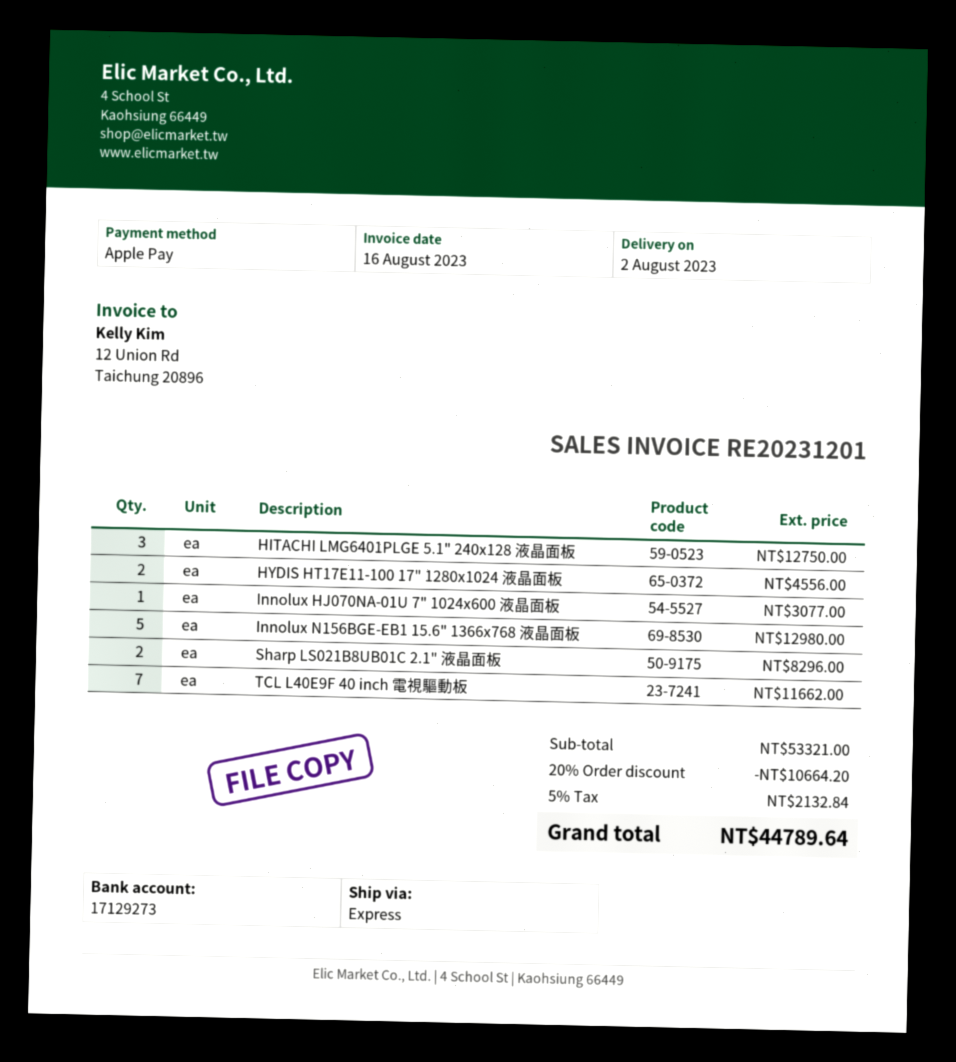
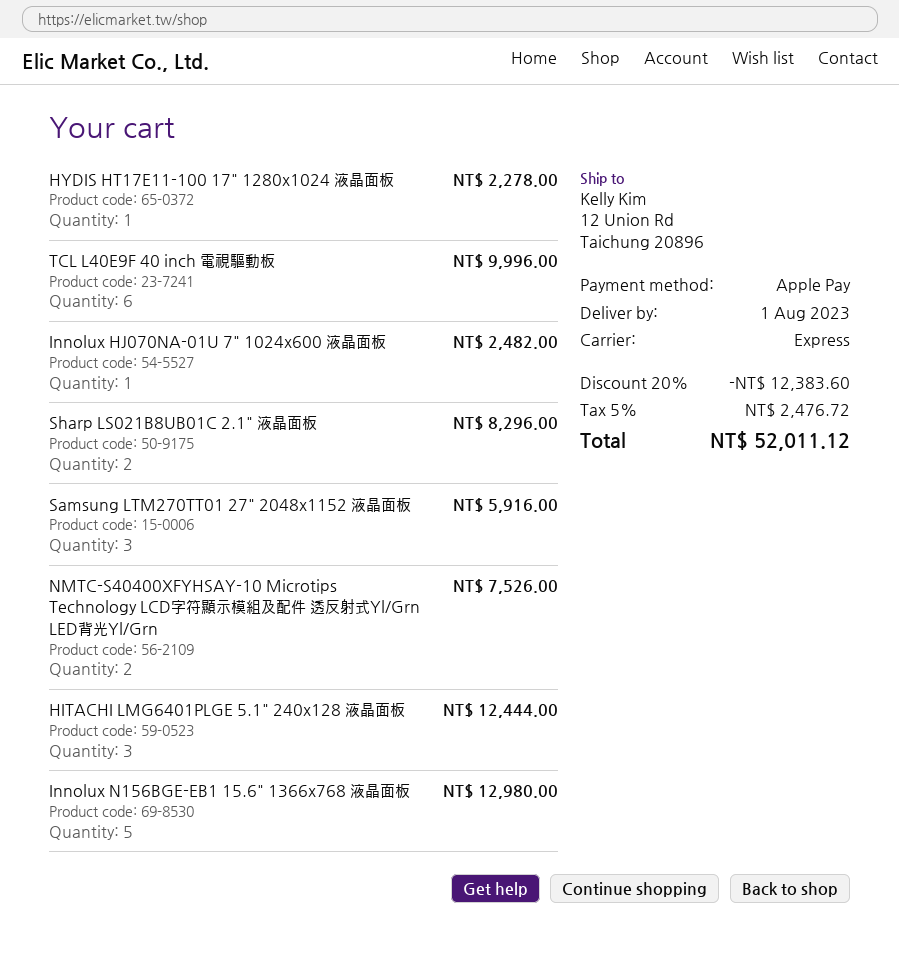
delivery date: 2023-08-02 -> 2023-08-01
HITACHI LMG6401PLGE 5.1" 240x128 液晶面板: 3 for 12750.00 -> 3 for 12444.00
HYDIS HT17E11-100 17" 1280x1024 液晶面板: 2 for 4556.00 -> 1 for 2278.00
Innolux HJ070NA-01U 7" 1024x600 液晶面板: 1 for 3077.00 -> 1 for 2482.00
TCL L40E9F 40 inch 電視驅動板: 7 for 11662.00 -> 6 for 9996.00
Samsung LTM270TT01 27" 2048x1152 液晶面板: none -> 3 for 5916.00
NMTC-S40400XFYHSAY-10 Microtips Technology LCD字符顯示模組及配件 透反射式Yl/Grn LED背光Yl/Grn: none -> 2 for 7526.00
discount: 20% = 10664.20 -> 20% = 12383.60
tax: 5% = 2132.84 -> 5% = 2476.72
total: 44789.64 -> 52011.12

